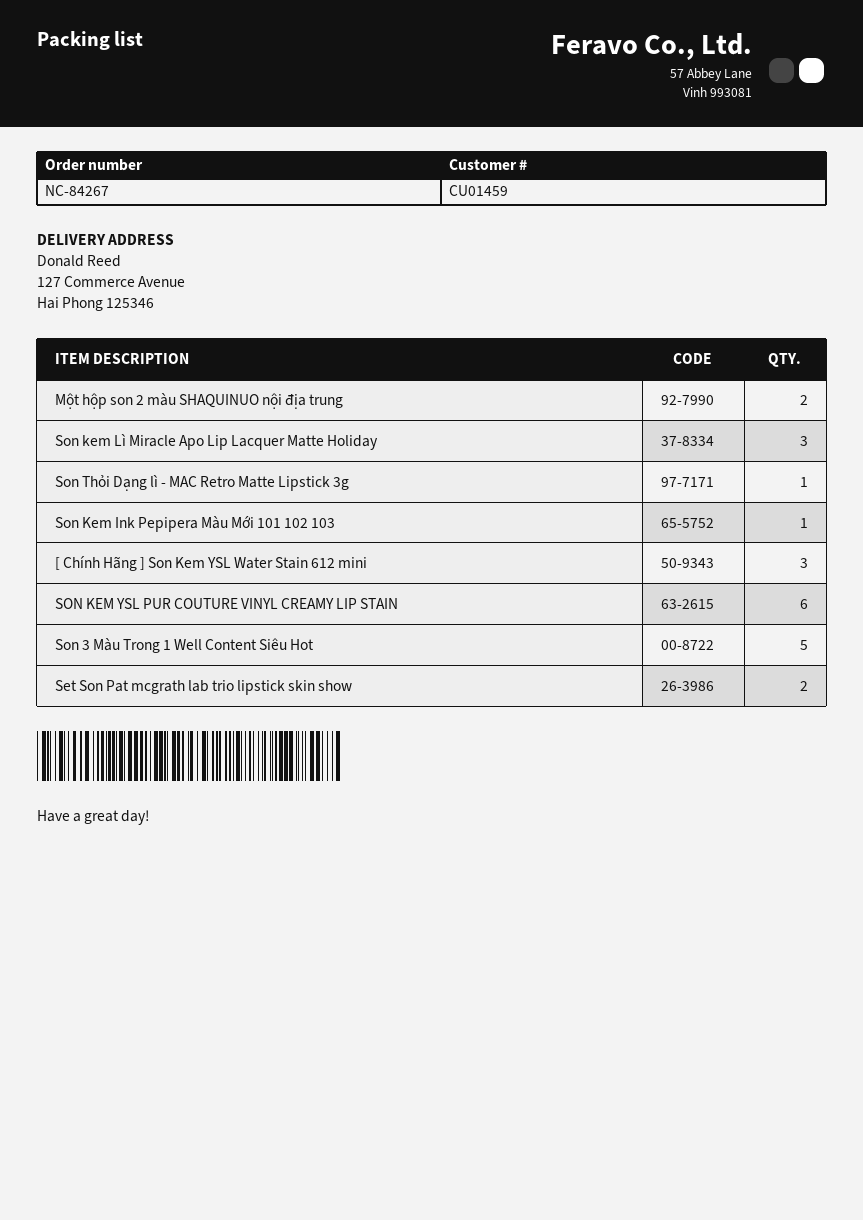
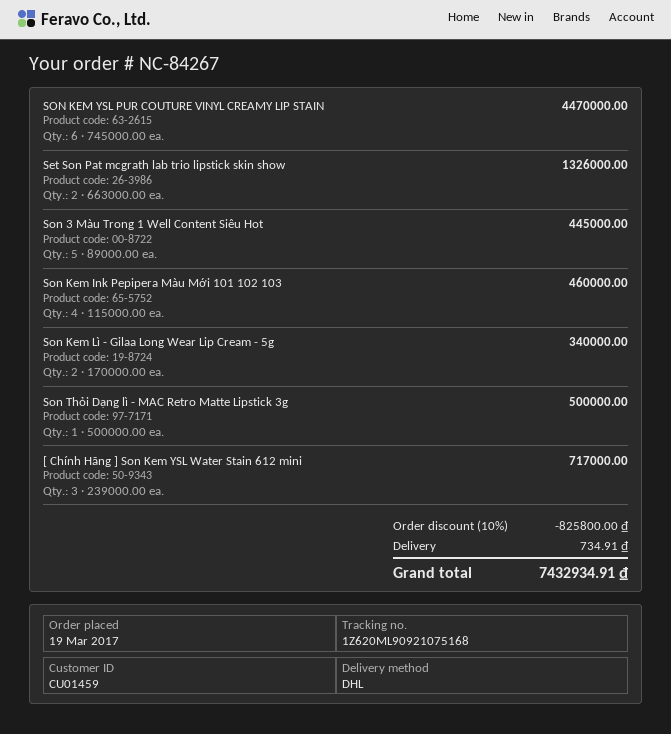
Một hộp son 2 màu SHAQUINUO nội địa trung: 2 -> none
Son kem Lì Miracle Apo Lip Lacquer Matte Holiday: 3 -> none
Son Kem Ink Pepipera Màu Mới 101 102 103: 1 -> 4
Son Kem Lì - Gilaa Long Wear Lip Cream - 5g: none -> 2

